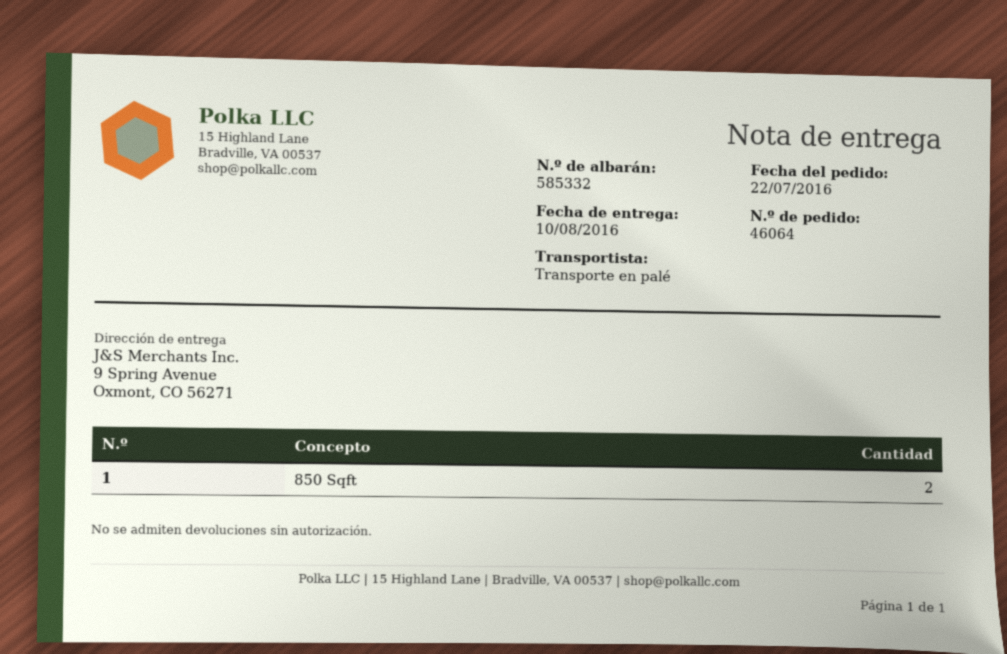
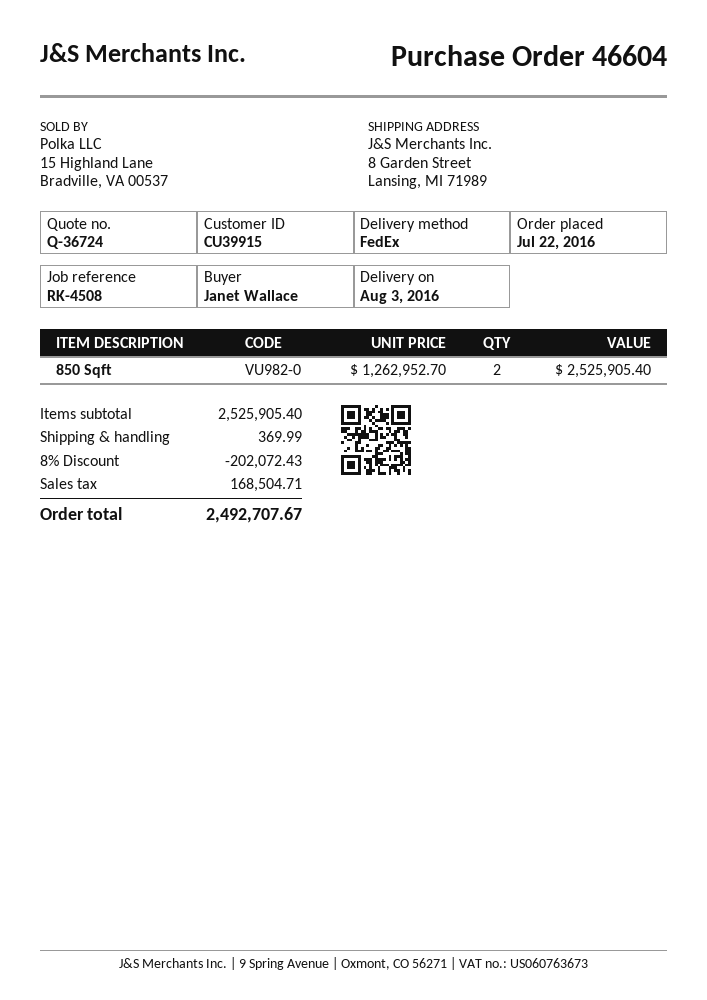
order number: 46064 -> 46604
delivery date: 2016-08-10 -> 2016-08-03
shipping method: pallet freight -> FedEx
ship to: 9 Spring Avenue, Oxmont, CO 56271 -> 8 Garden Street, Lansing, MI 71989

